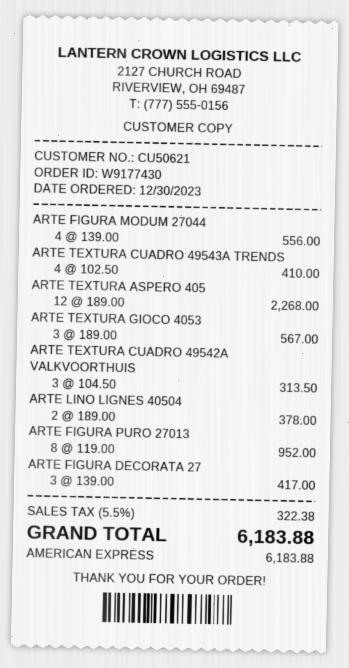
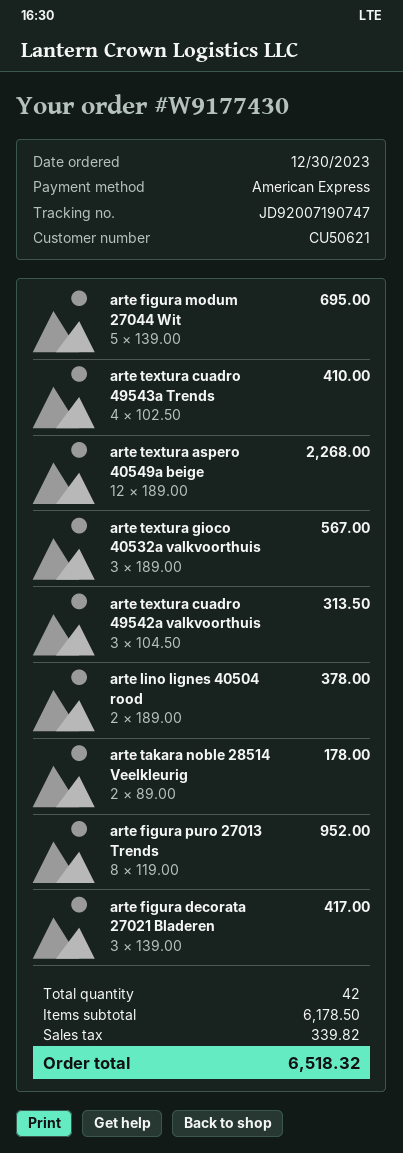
ARTE FIGURA MODUM 27044: 4 x 139.00 = 556.00 -> 5 x 139.00 = 695.00
arte takara noble 28514 Veelkleurig: none -> 2 x 89.00 = 178.00
tax: 322.38 -> 339.82
total: 6183.88 -> 6518.32

